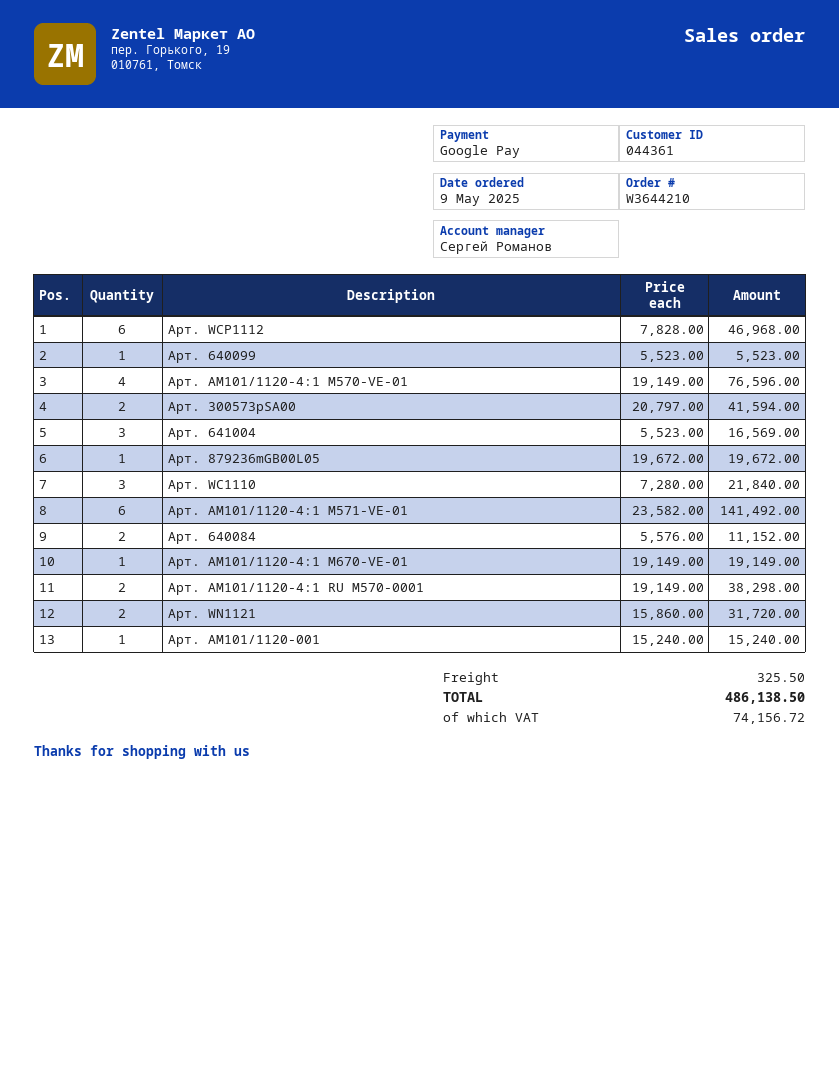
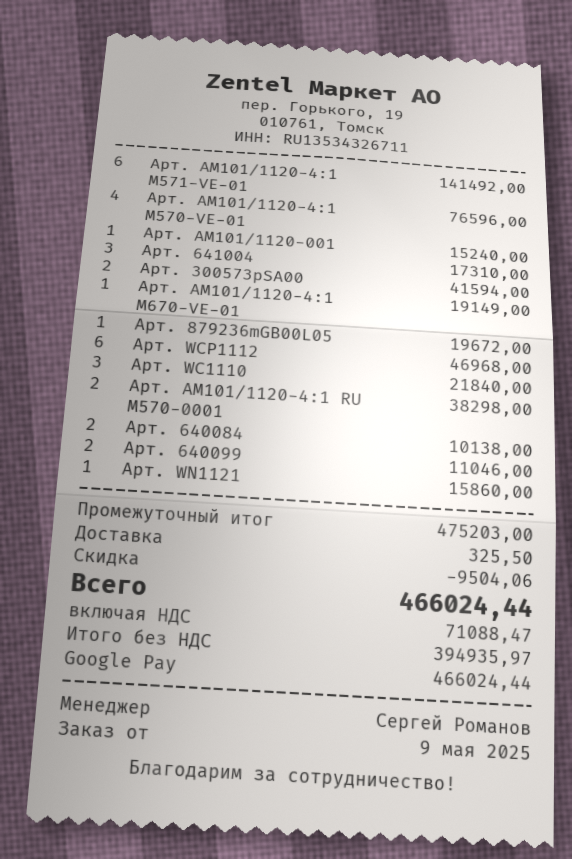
Арт. 640099: 1 for 5523.00 -> 2 for 11046.00
Арт. 641004: 3 for 16569.00 -> 3 for 17310.00
Арт. 640084: 2 for 11152.00 -> 2 for 10138.00
Арт. WN1121: 2 for 31720.00 -> 1 for 15860.00
discount: none -> 9504.06
tax: 74156.72 -> 71088.47
total: 486138.50 -> 466024.44

